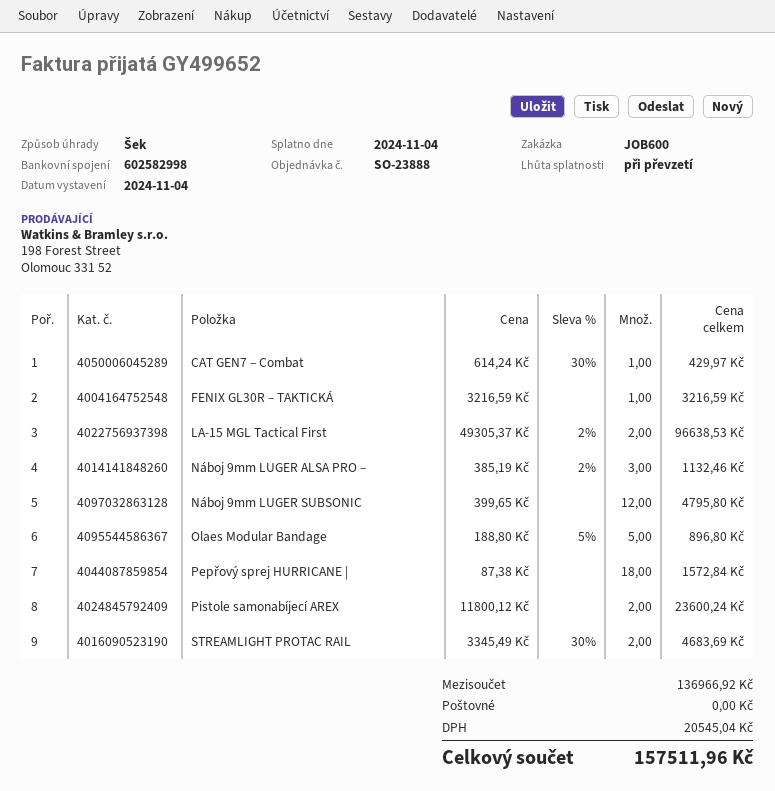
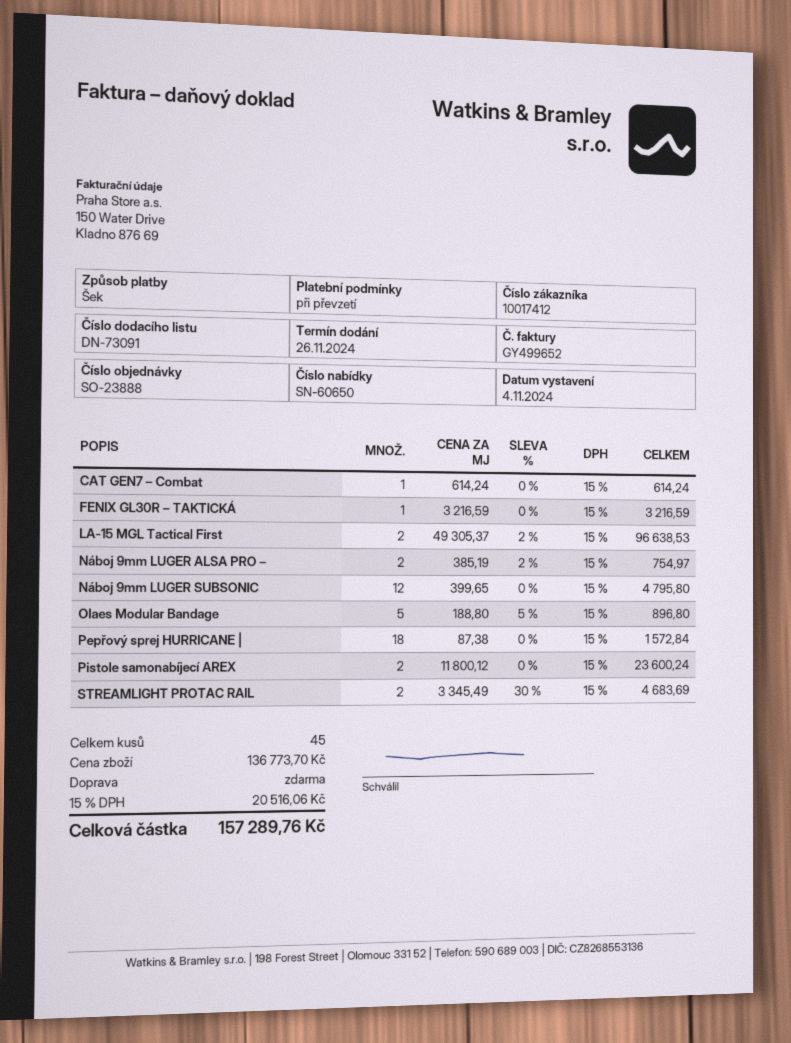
CAT GEN7 – Combat: 1 x 614.24 - 30% = 429.97 -> 1 x 614.24 = 614.24
Náboj 9mm LUGER ALSA PRO –: 3 x 385.19 - 2% = 1132.46 -> 2 x 385.19 - 2% = 754.97
subtotal: 136966.92 -> 136773.70
tax: 20545.04 -> 20516.06
total: 157511.96 -> 157289.76

